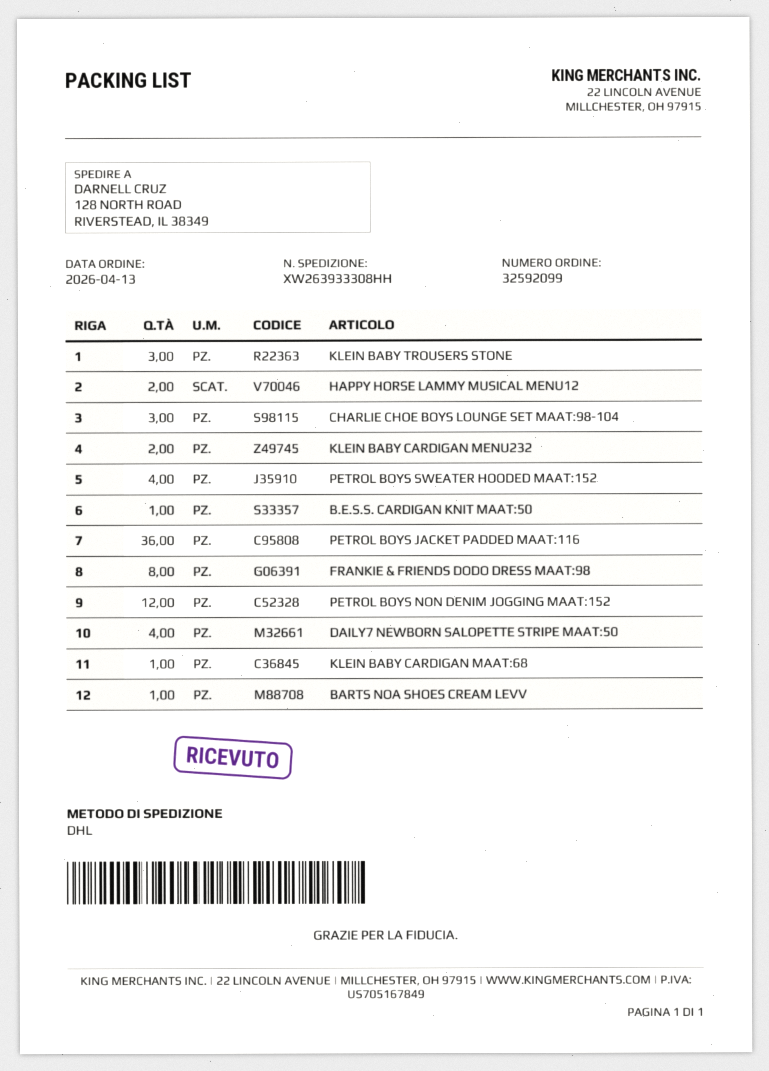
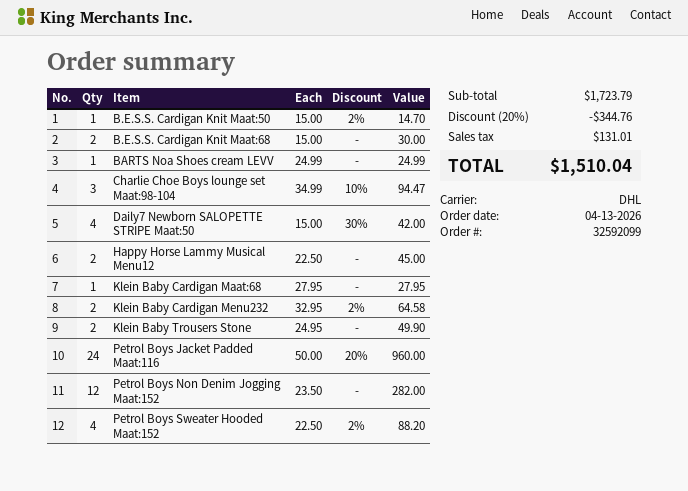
KLEIN BABY TROUSERS STONE: 3 -> 2
PETROL BOYS JACKET PADDED MAAT:116: 36 -> 24
FRANKIE & FRIENDS DODO DRESS MAAT:98: 8 -> none
B.E.S.S. Cardigan Knit Maat:68: none -> 2

